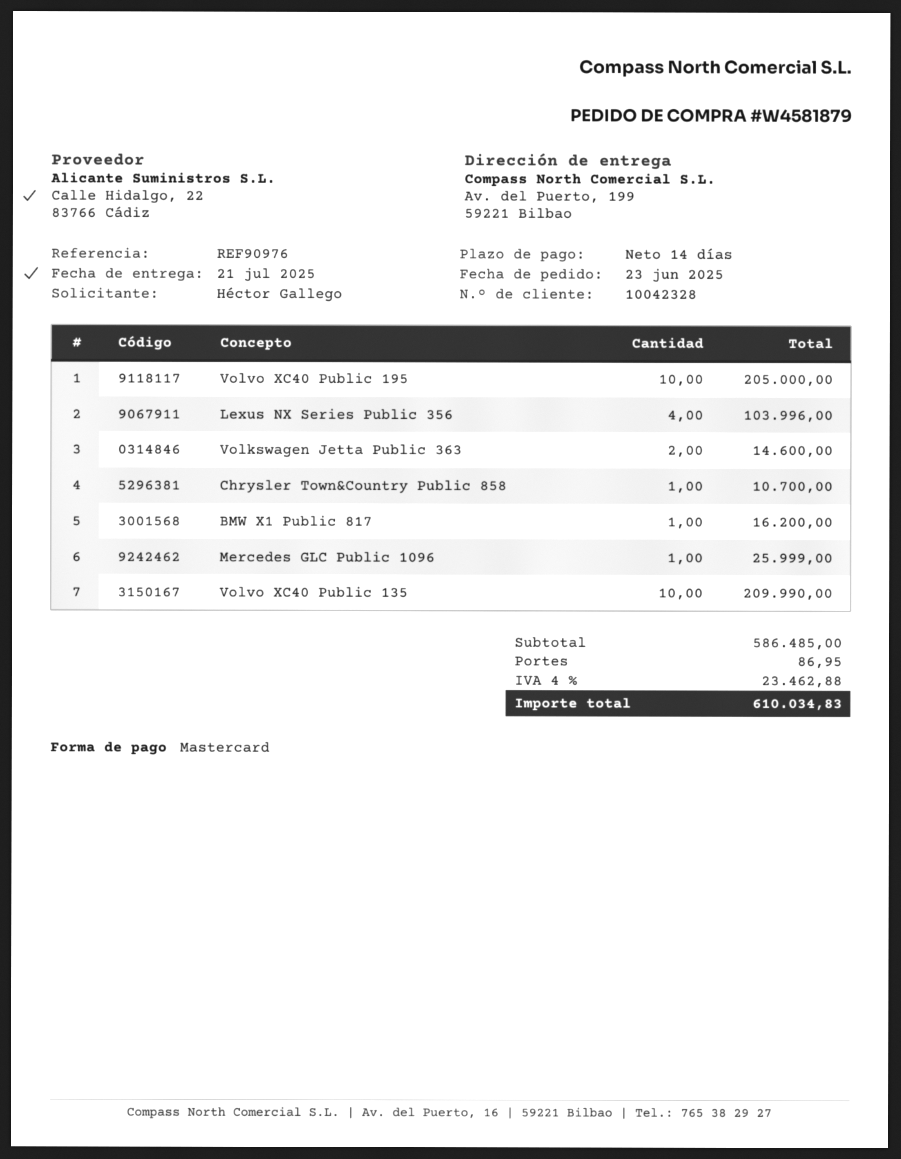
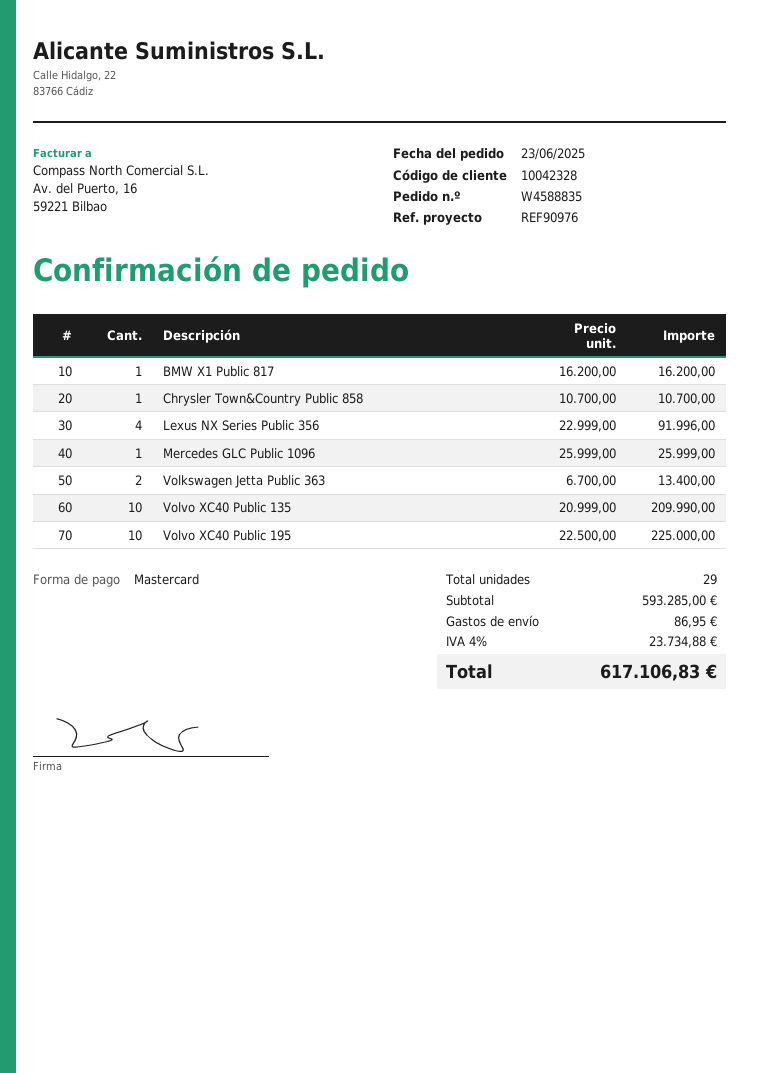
order number: W4581879 -> W4588835
Volvo XC40 Public 195: 10 for 205000.00 -> 10 for 225000.00
Lexus NX Series Public 356: 4 for 103996.00 -> 4 for 91996.00
Volkswagen Jetta Public 363: 2 for 14600.00 -> 2 for 13400.00
subtotal: 586485.00 -> 593285.00
tax: 4% = 23462.88 -> 4% = 23734.88
total: 610034.83 -> 617106.83

